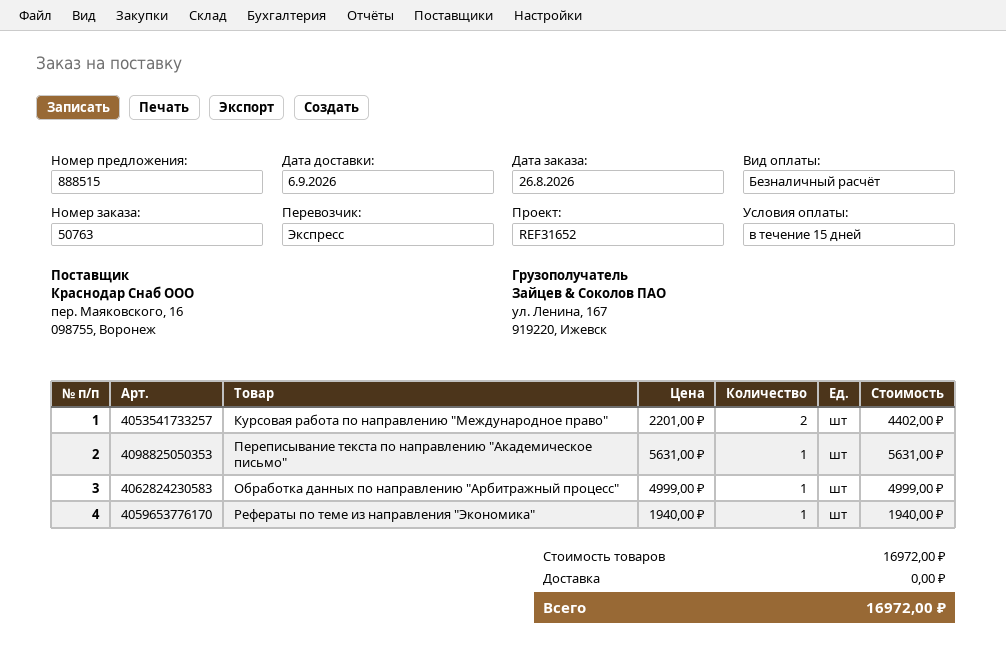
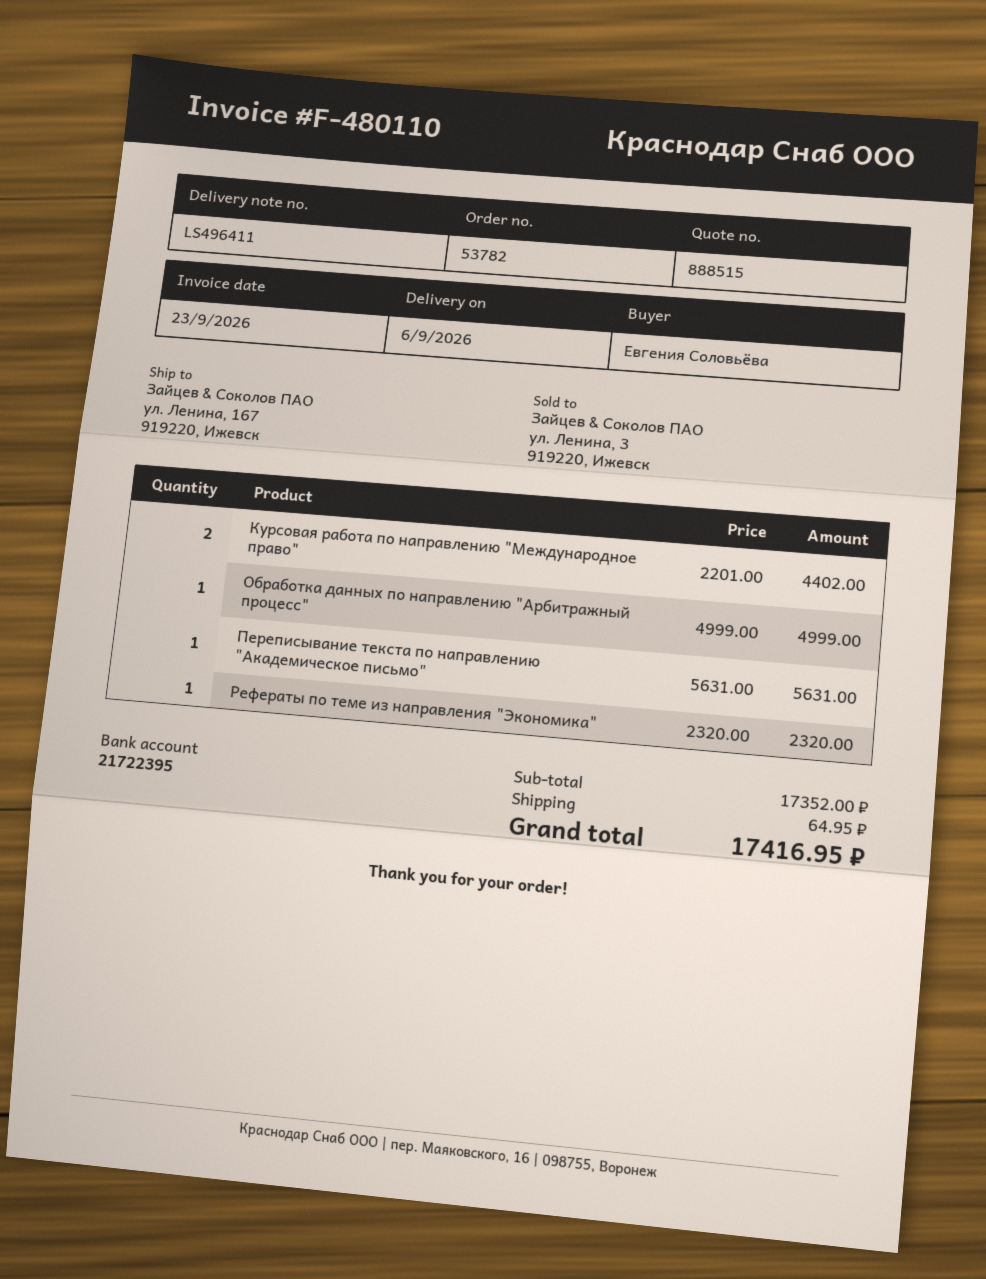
order number: 50763 -> 53782
Рефераты по теме из направления "Экономика": 1 x 1940.00 = 1940.00 -> 1 x 2320.00 = 2320.00
subtotal: 16972.00 -> 17352.00
shipping: 0.00 -> 64.95
total: 16972.00 -> 17416.95

